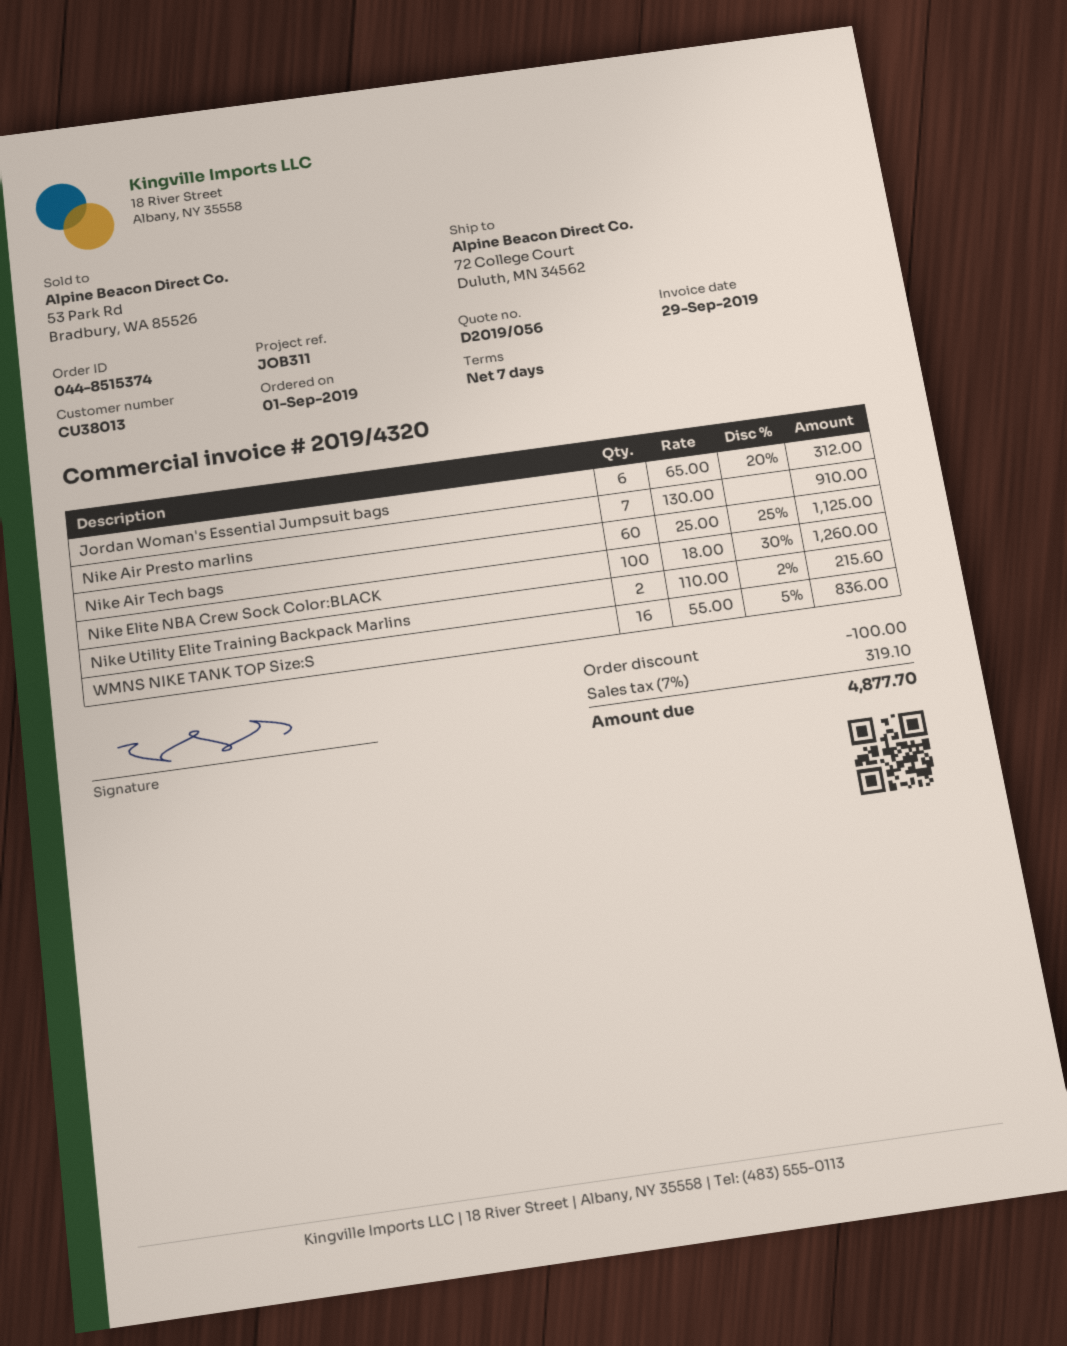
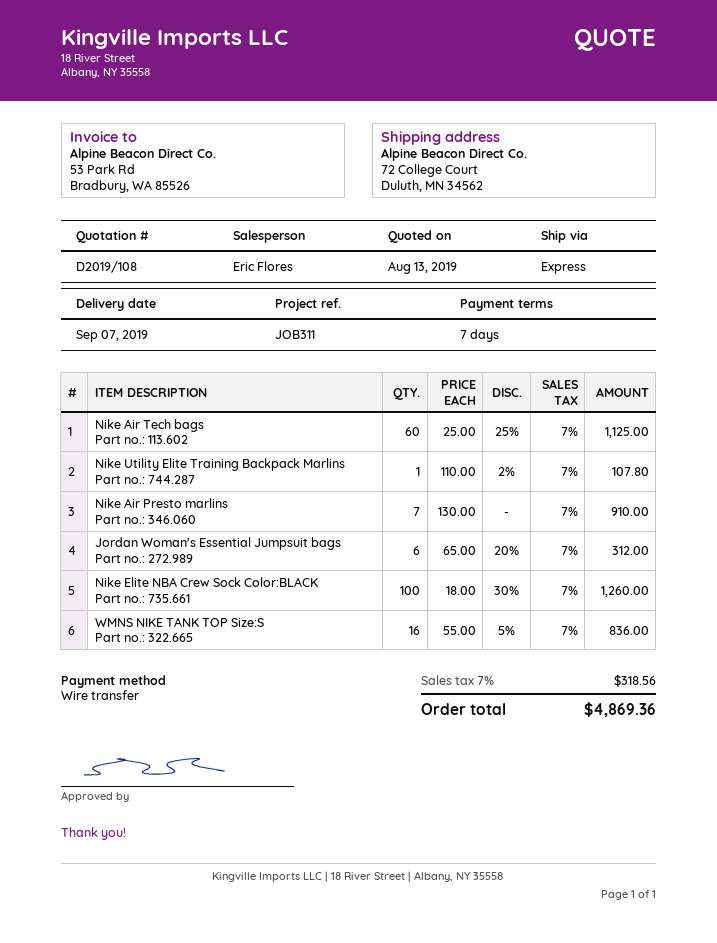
quote number: D2019/056 -> D2019/108
Nike Utility Elite Training Backpack Marlins: 2 x 110.00 - 2% = 215.60 -> 1 x 110.00 - 2% = 107.80
discount: 100.00 -> none
tax: 7% = 319.10 -> 7% = 318.56
total: 4877.70 -> 4869.36

